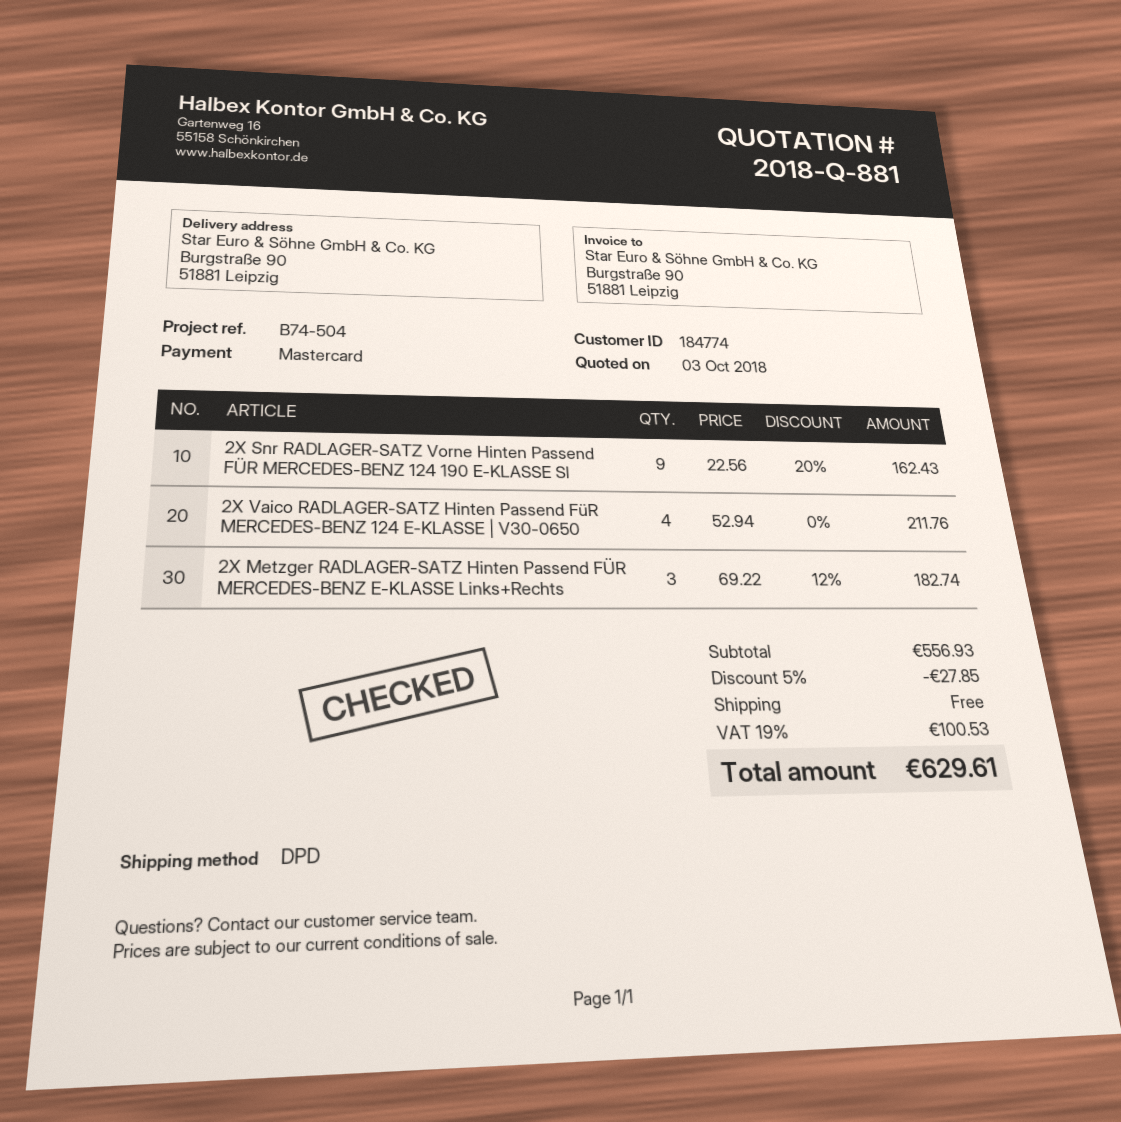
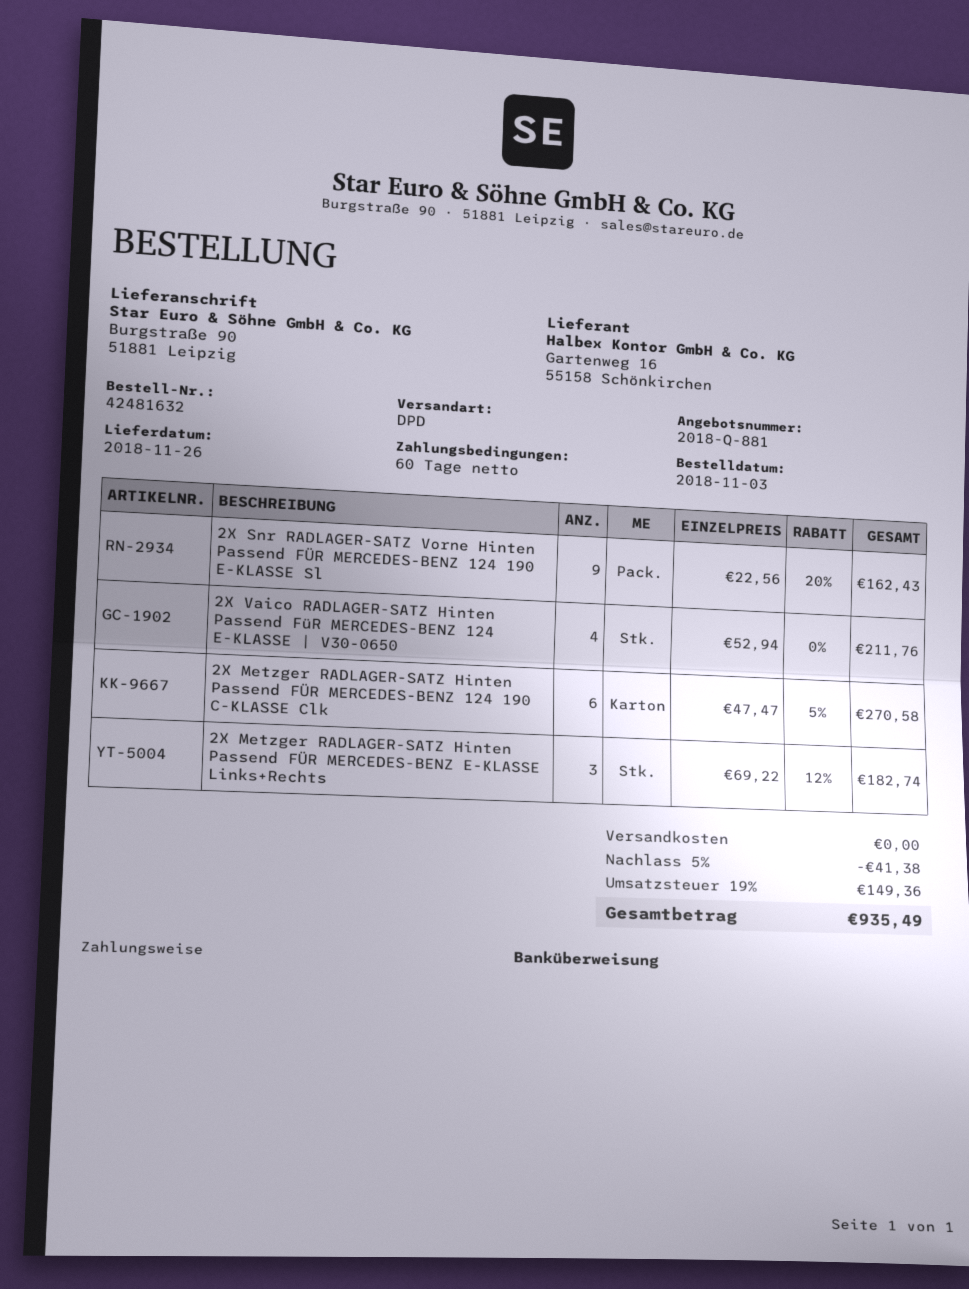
payment method: Mastercard -> bank transfer
2X Metzger RADLAGER-SATZ Hinten Passend FÜR MERCEDES-BENZ 124 190 C-KLASSE Clk: none -> 6 x 47.47 - 5% = 270.58
discount: 5% = 27.85 -> 5% = 41.38
tax: 19% = 100.53 -> 19% = 149.36
total: 629.61 -> 935.49

